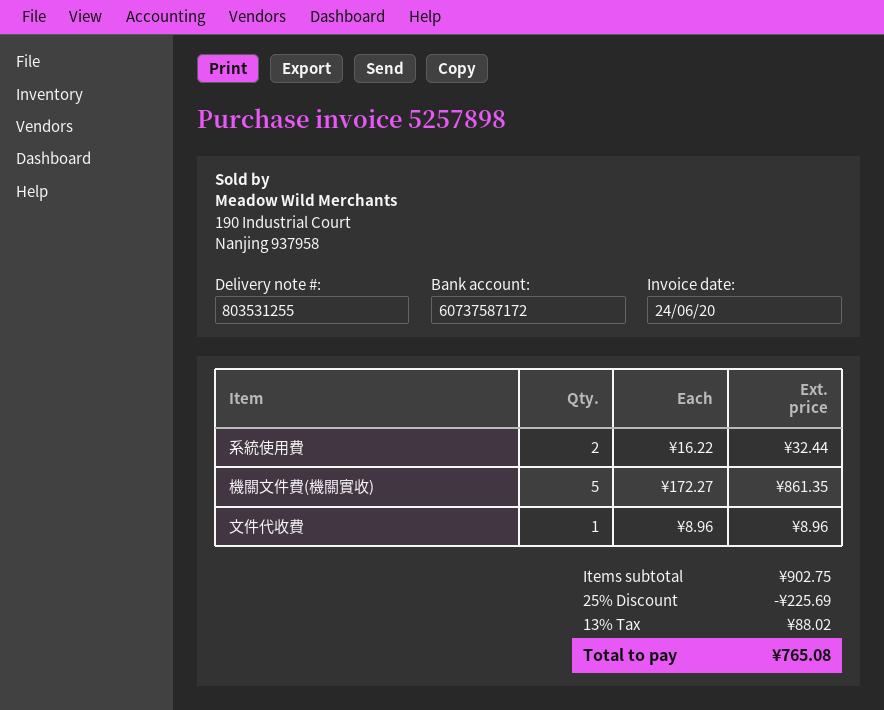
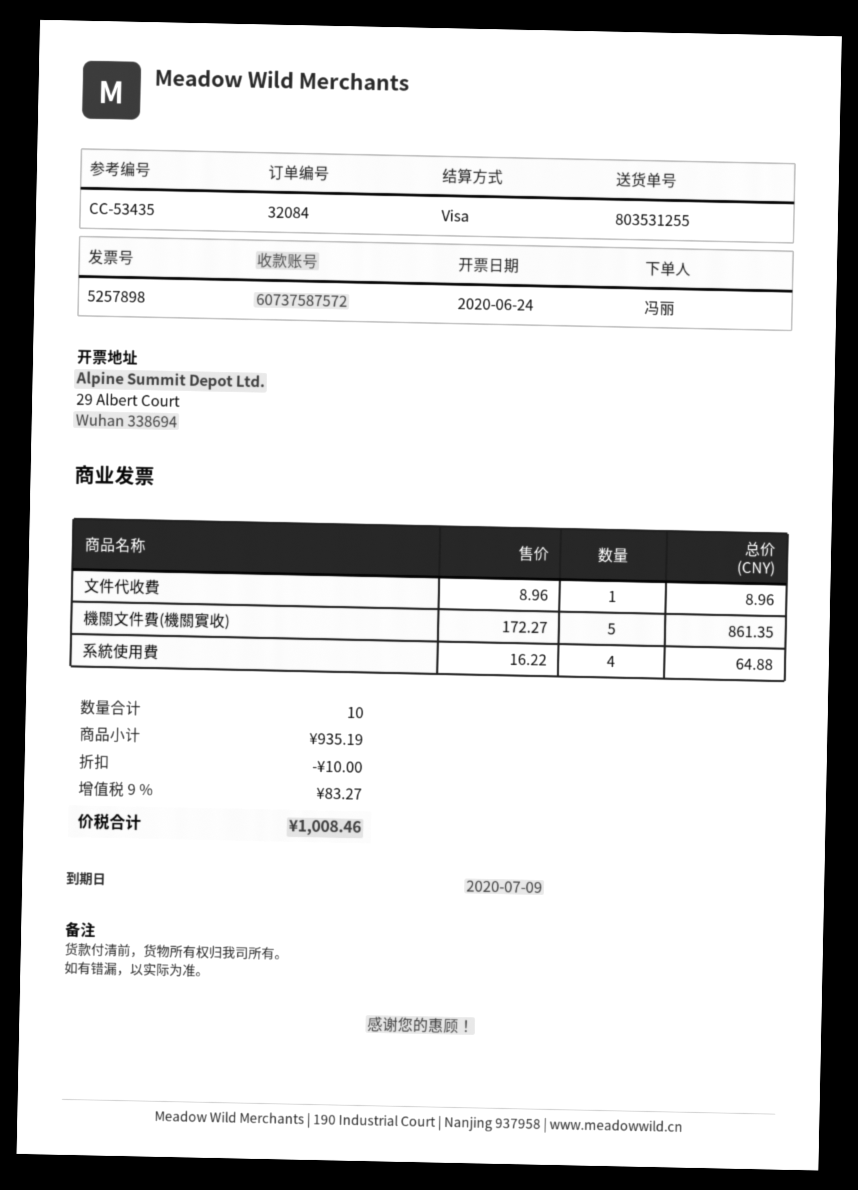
bank account: 60737587172 -> 60737587572
系統使用費: 2 x 16.22 = 32.44 -> 4 x 16.22 = 64.88
subtotal: 902.75 -> 935.19
discount: 225.69 -> 10.00
tax: 13% = 88.02 -> 9% = 83.27
total: 765.08 -> 1008.46

